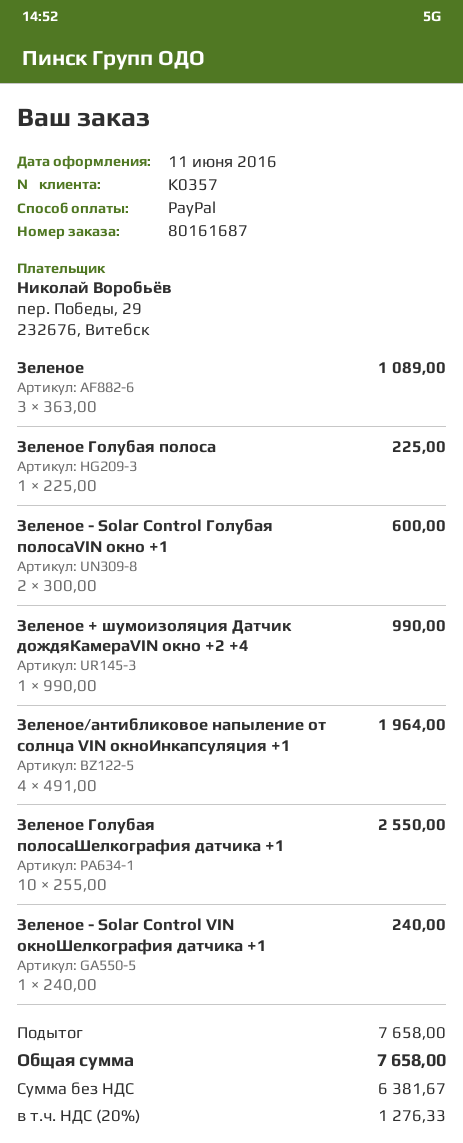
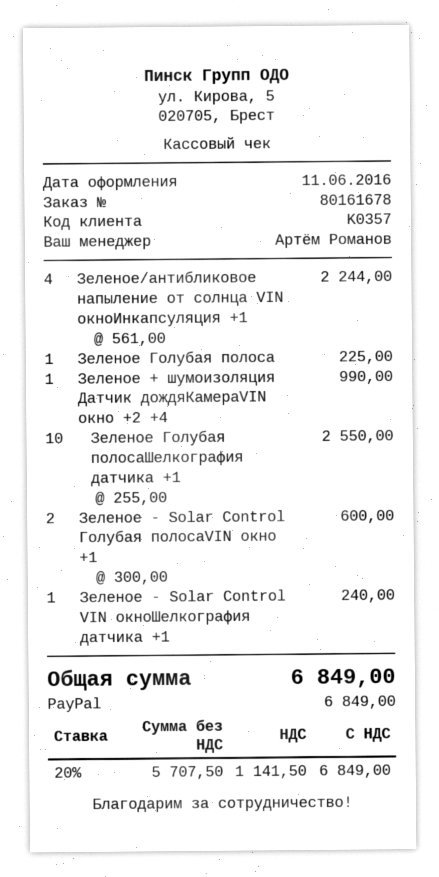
order number: 80161687 -> 80161678
Зеленое: 3 x 363.00 = 1089.00 -> none
Зеленое/антибликовое напыление от солнца VIN окноИнкапсуляция +1: 4 x 491.00 = 1964.00 -> 4 x 561.00 = 2244.00
net: 6381.67 -> 5707.50
tax: 20% = 1276.33 -> 20% = 1141.50
total: 7658.00 -> 6849.00

